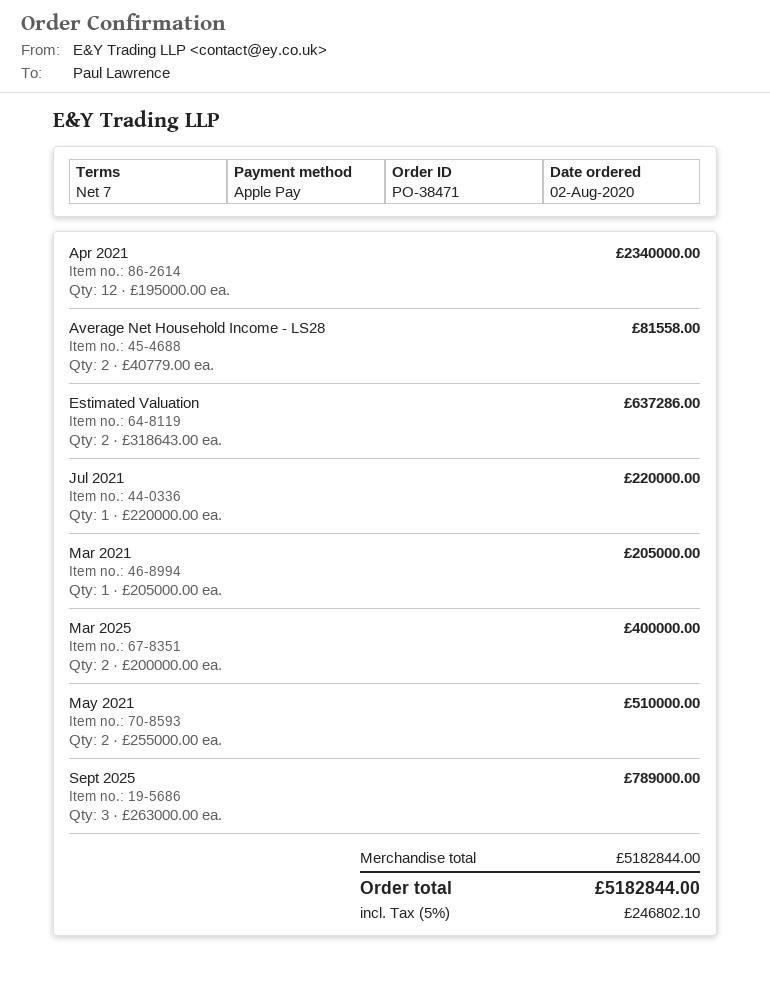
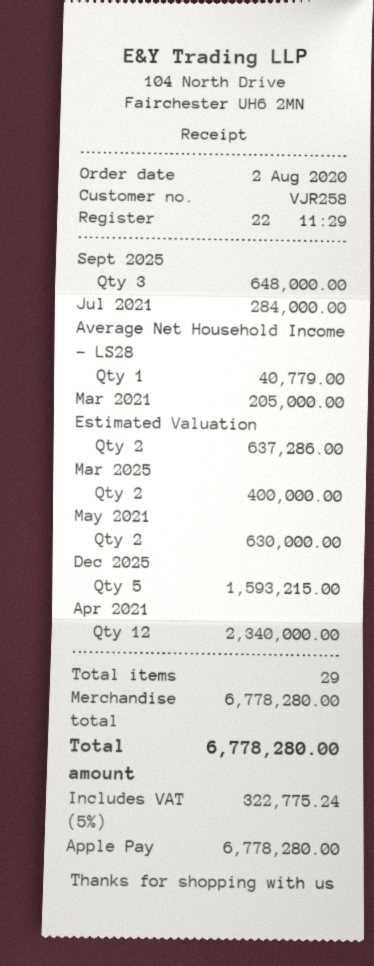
Average Net Household Income - LS28: 2 for 81558.00 -> 1 for 40779.00
Jul 2021: 1 for 220000.00 -> 1 for 284000.00
May 2021: 2 for 510000.00 -> 2 for 630000.00
Sept 2025: 3 for 789000.00 -> 3 for 648000.00
Dec 2025: none -> 5 for 1593215.00
subtotal: 5182844.00 -> 6778280.00
tax: 5% = 246802.10 -> 5% = 322775.24
total: 5182844.00 -> 6778280.00

